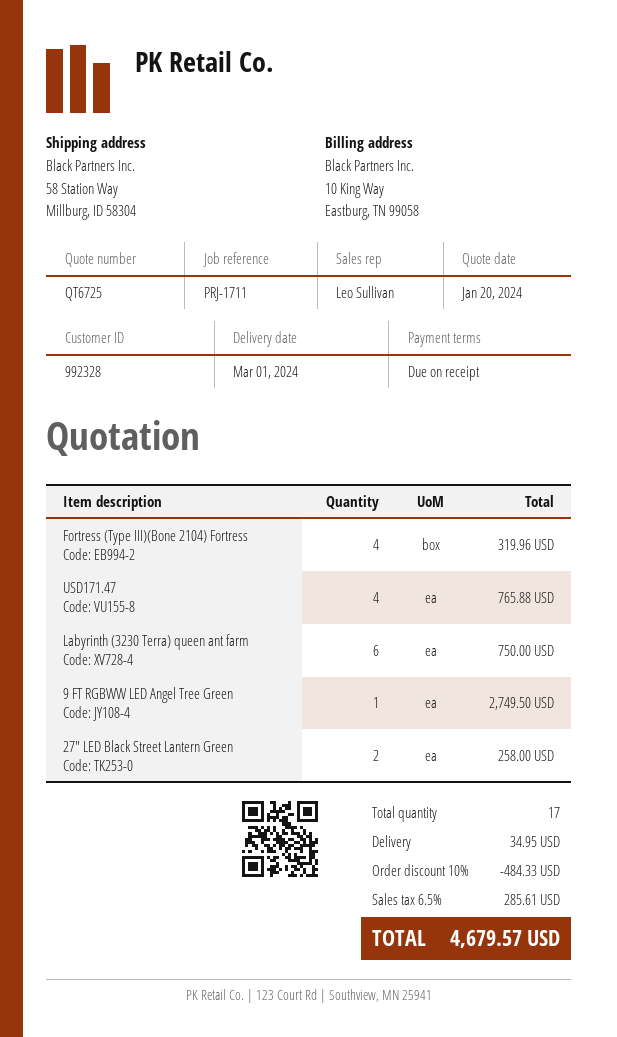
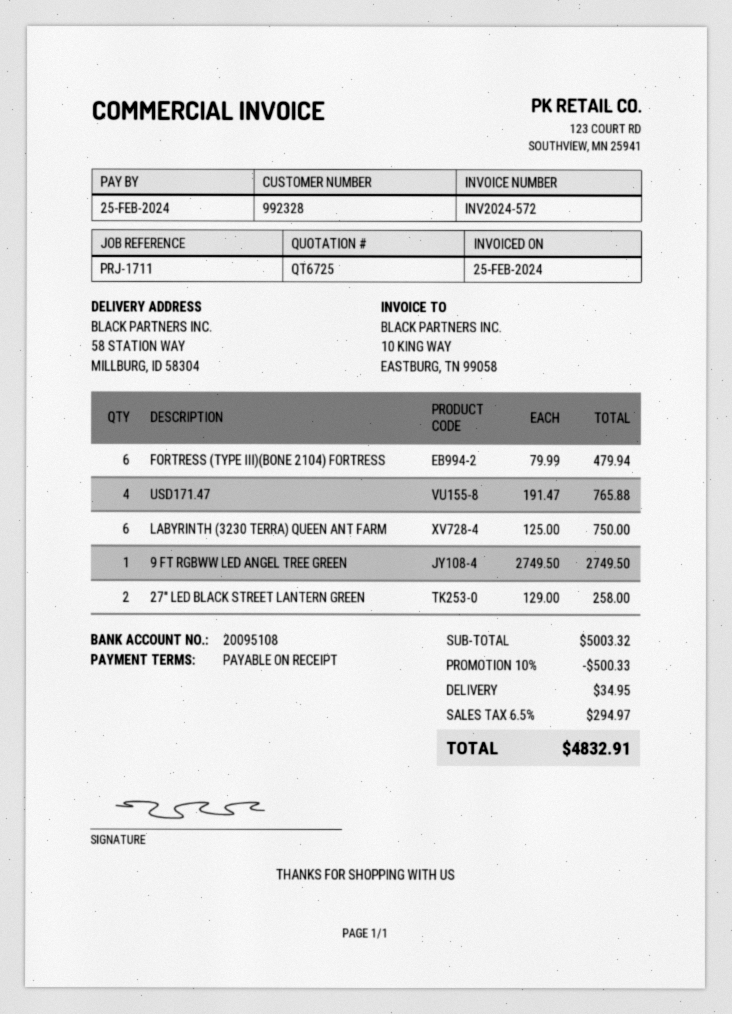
Fortress (Type III)(Bone 2104) Fortress: 4 for 319.96 -> 6 for 479.94
discount: 10% = 484.33 -> 10% = 500.33
tax: 6.5% = 285.61 -> 6.5% = 294.97
total: 4679.57 -> 4832.91

